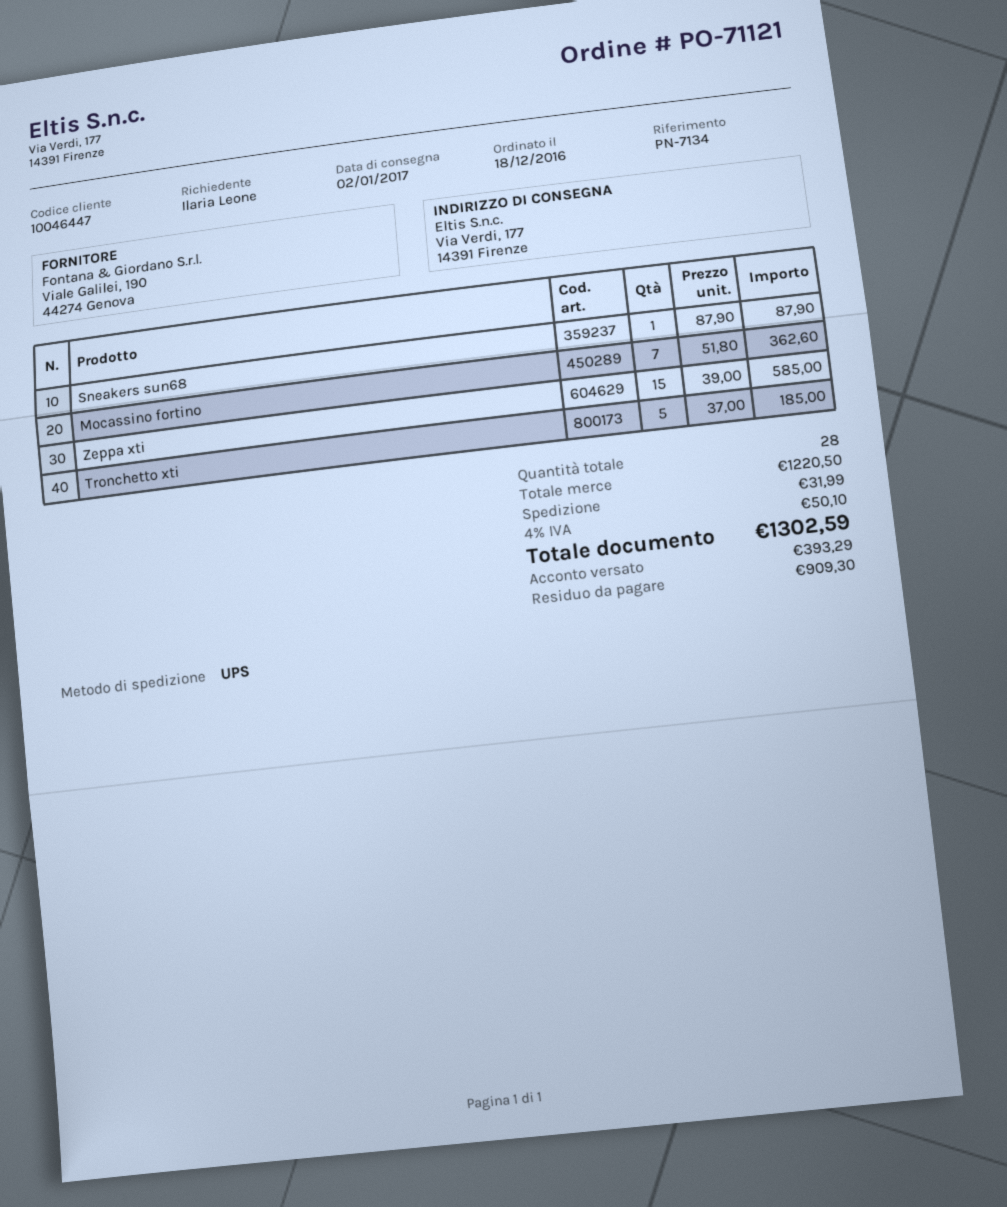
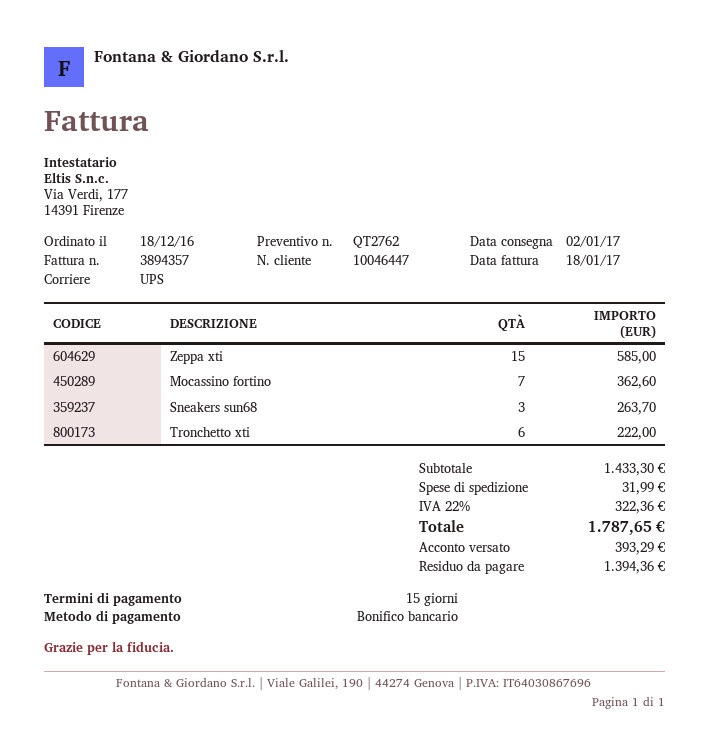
Sneakers sun68: 1 for 87.90 -> 3 for 263.70
Tronchetto xti: 5 for 185.00 -> 6 for 222.00
subtotal: 1220.50 -> 1433.30
tax: 4% = 50.10 -> 22% = 322.36
total: 1302.59 -> 1787.65
balance: 909.30 -> 1394.36

